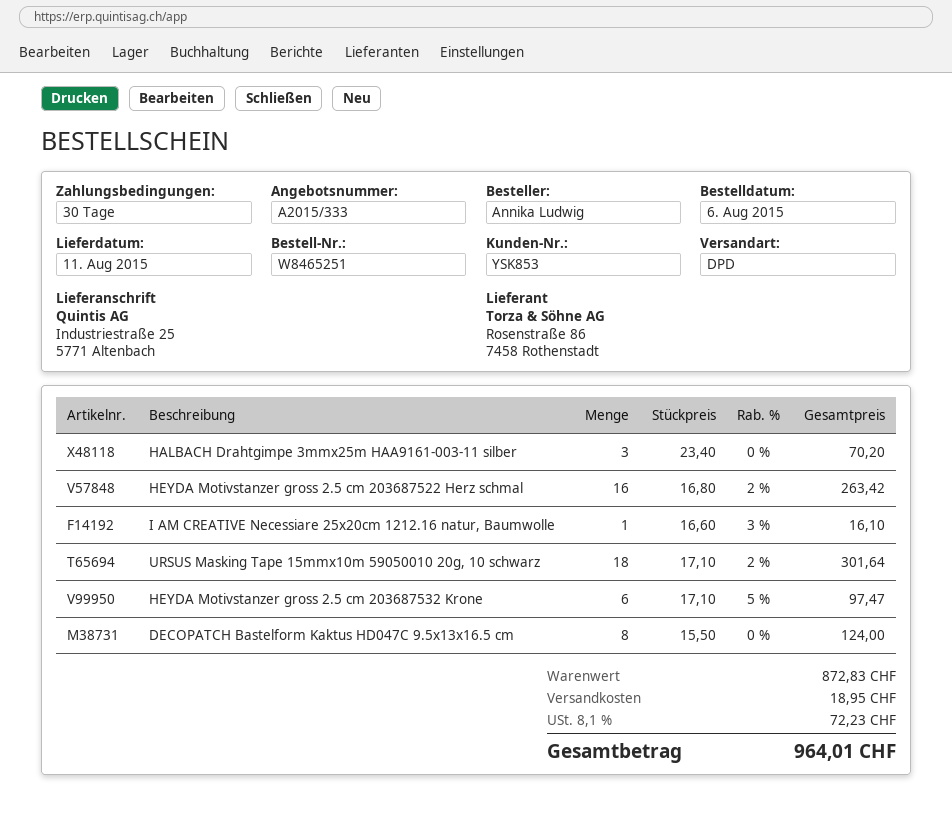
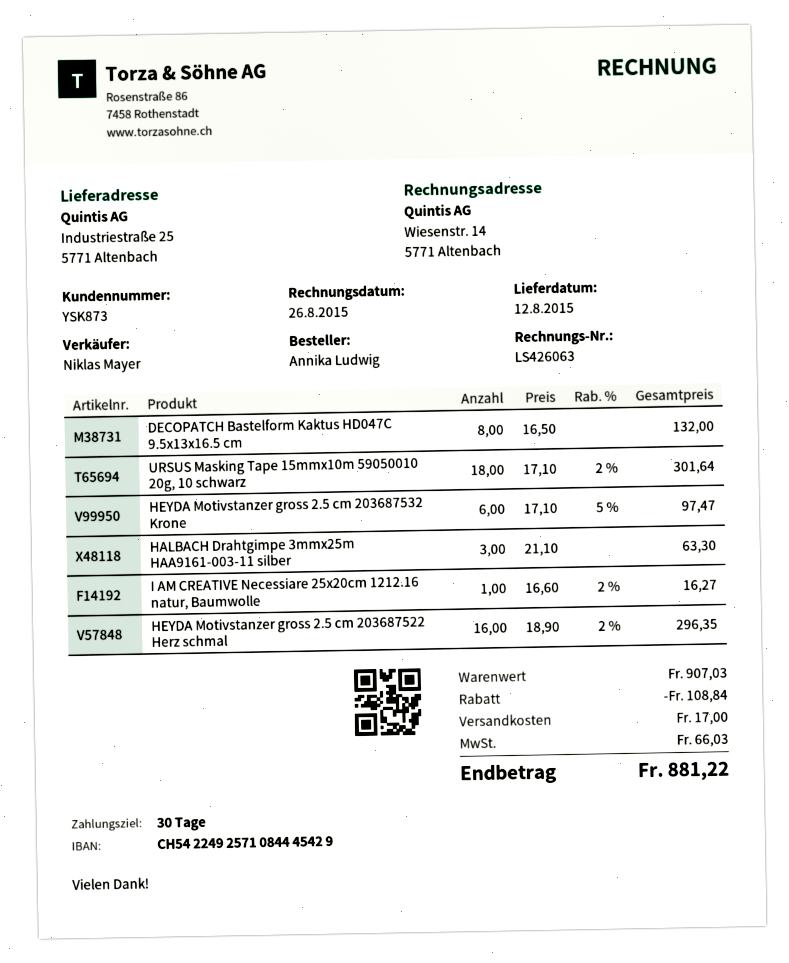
delivery date: 2015-08-11 -> 2015-08-12
customer number: YSK853 -> YSK873
HALBACH Drahtgimpe 3mmx25m HAA9161-003-11 silber: 3 x 23.40 = 70.20 -> 3 x 21.10 = 63.30
HEYDA Motivstanzer gross 2.5 cm 203687522 Herz schmal: 16 x 16.80 - 2% = 263.42 -> 16 x 18.90 - 2% = 296.35
I AM CREATIVE Necessiare 25x20cm 1212.16 natur, Baumwolle: 1 x 16.60 - 3% = 16.10 -> 1 x 16.60 - 2% = 16.27
DECOPATCH Bastelform Kaktus HD047C 9.5x13x16.5 cm: 8 x 15.50 = 124.00 -> 8 x 16.50 = 132.00
subtotal: 872.83 -> 907.03
discount: none -> 108.84
shipping: 18.95 -> 17.00
tax: 72.23 -> 66.03
total: 964.01 -> 881.22

